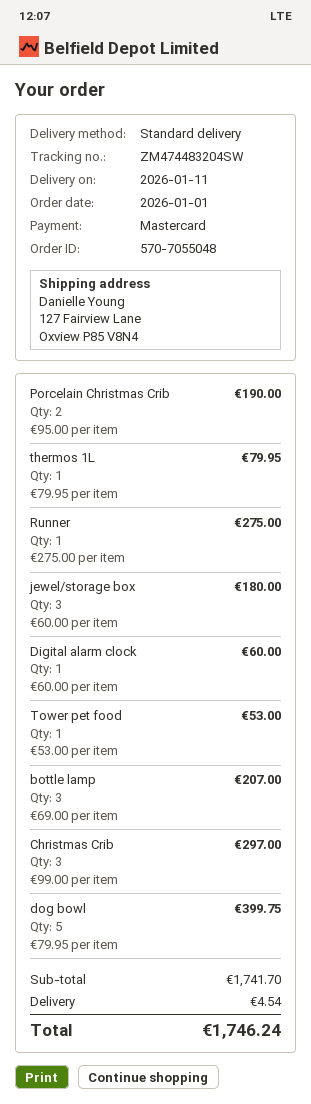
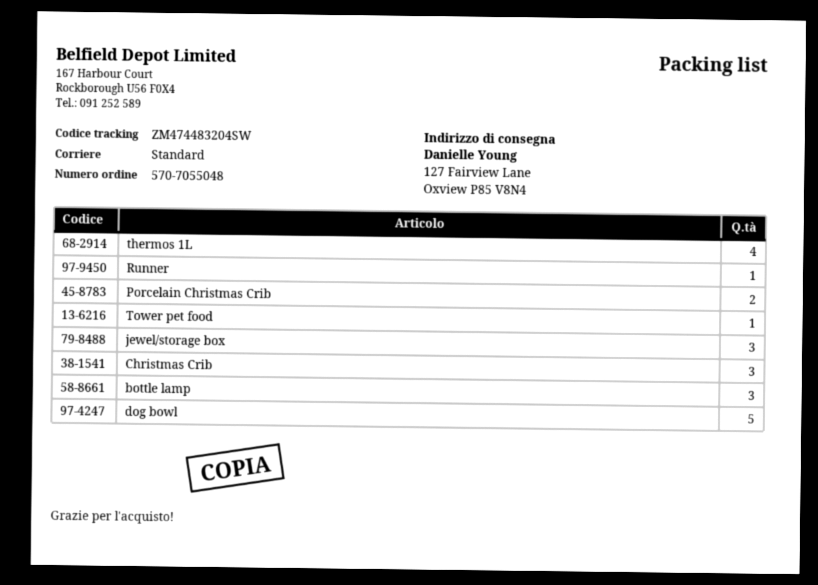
thermos 1L: 1 -> 4
Digital alarm clock: 1 -> none

